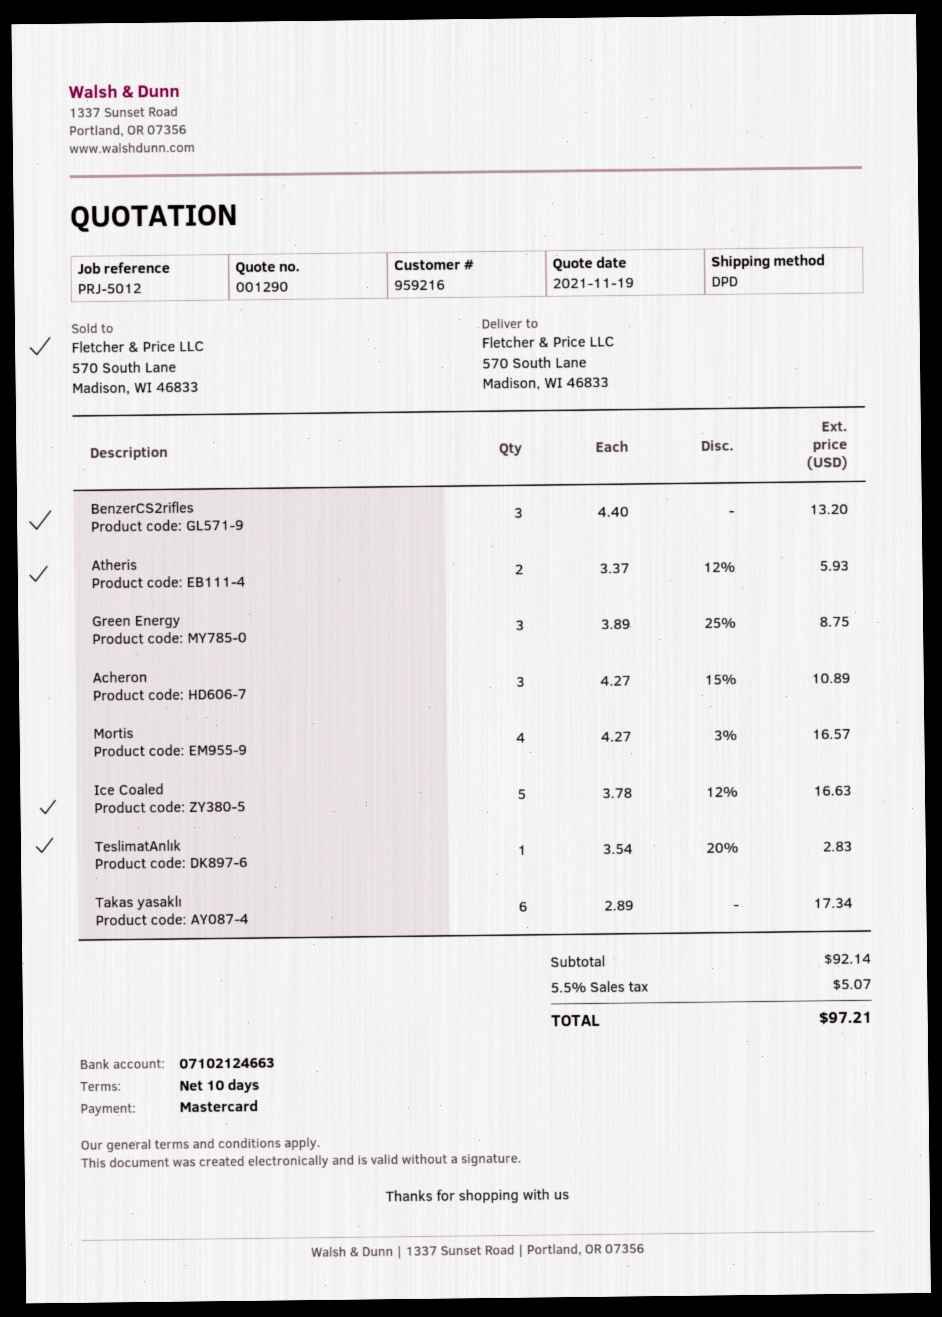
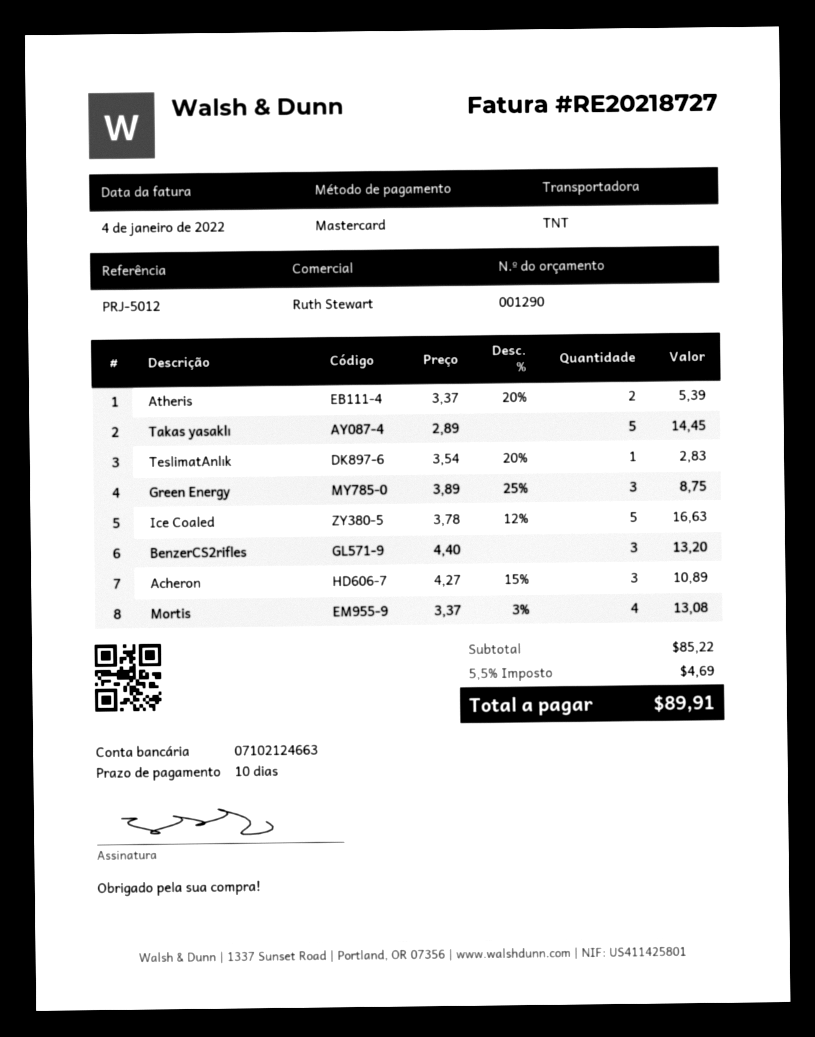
shipping method: DPD -> TNT
Atheris: 2 x 3.37 - 12% = 5.93 -> 2 x 3.37 - 20% = 5.39
Mortis: 4 x 4.27 - 3% = 16.57 -> 4 x 3.37 - 3% = 13.08
Takas yasaklı: 6 x 2.89 = 17.34 -> 5 x 2.89 = 14.45
subtotal: 92.14 -> 85.22
tax: 5.5% = 5.07 -> 5.5% = 4.69
total: 97.21 -> 89.91

